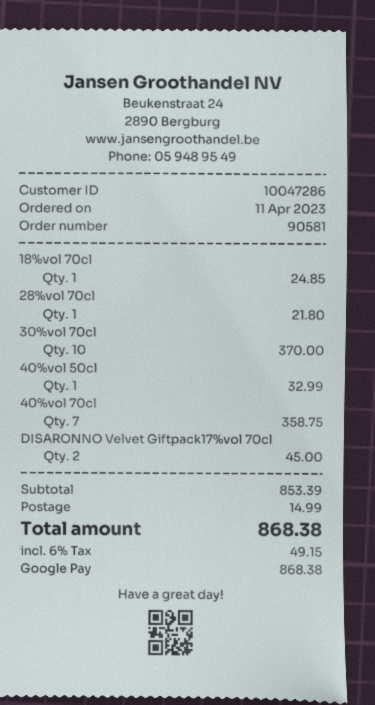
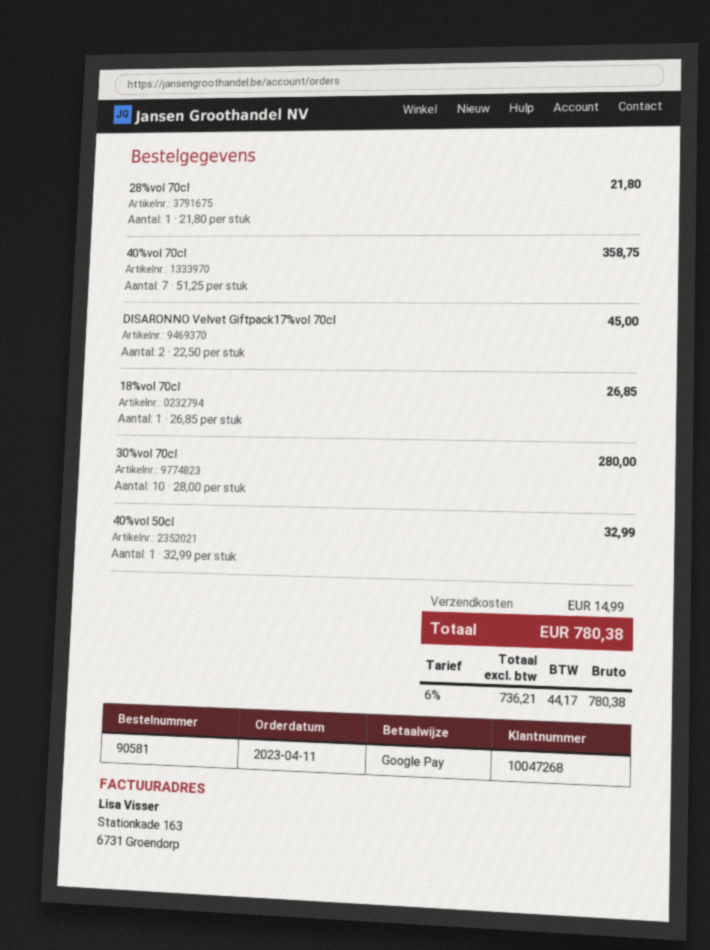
customer number: 10047286 -> 10047268
18%vol 70cl: 1 for 24.85 -> 1 for 26.85
30%vol 70cl: 10 for 370.00 -> 10 for 280.00
tax: 6% = 49.15 -> 6% = 44.17
total: 868.38 -> 780.38

